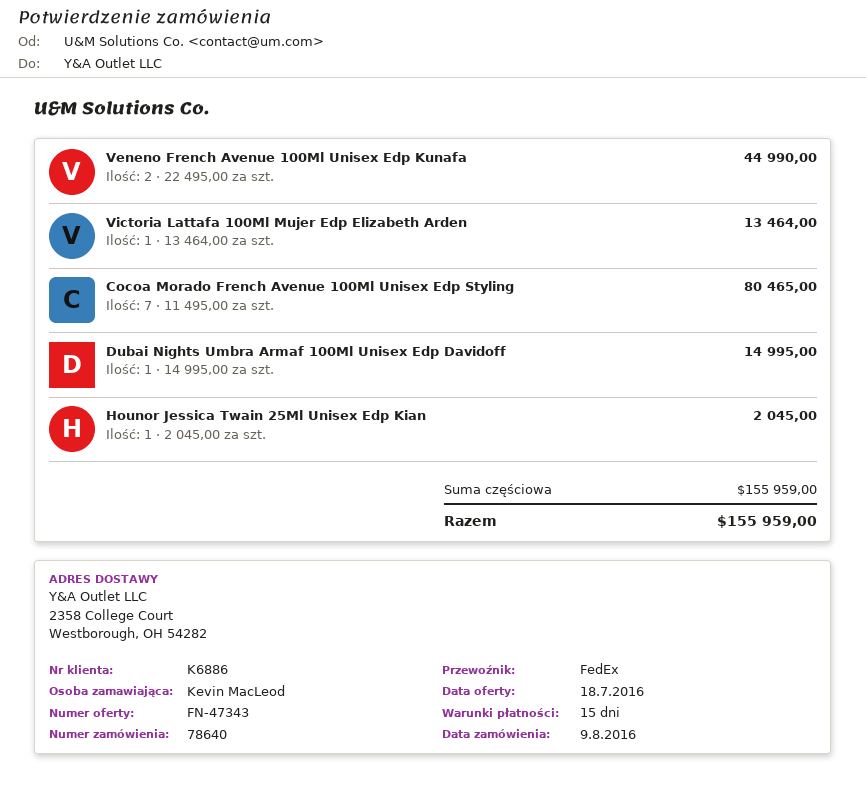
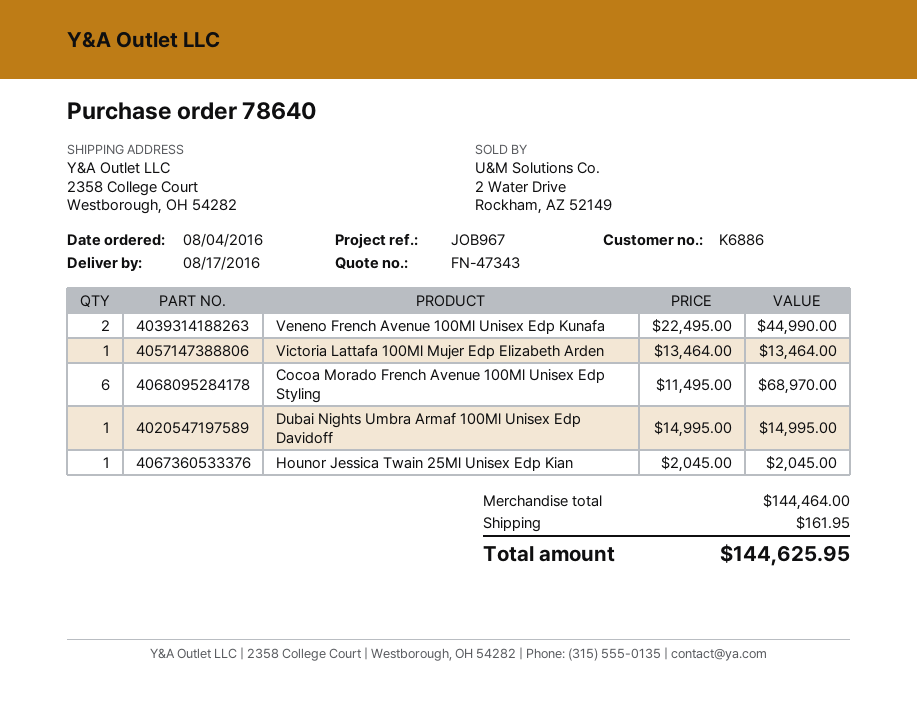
order date: 2016-08-09 -> 2016-08-04
Cocoa Morado French Avenue 100Ml Unisex Edp Styling: 7 x 11495.00 = 80465.00 -> 6 x 11495.00 = 68970.00
subtotal: 155959.00 -> 144464.00
shipping: none -> 161.95
total: 155959.00 -> 144625.95

